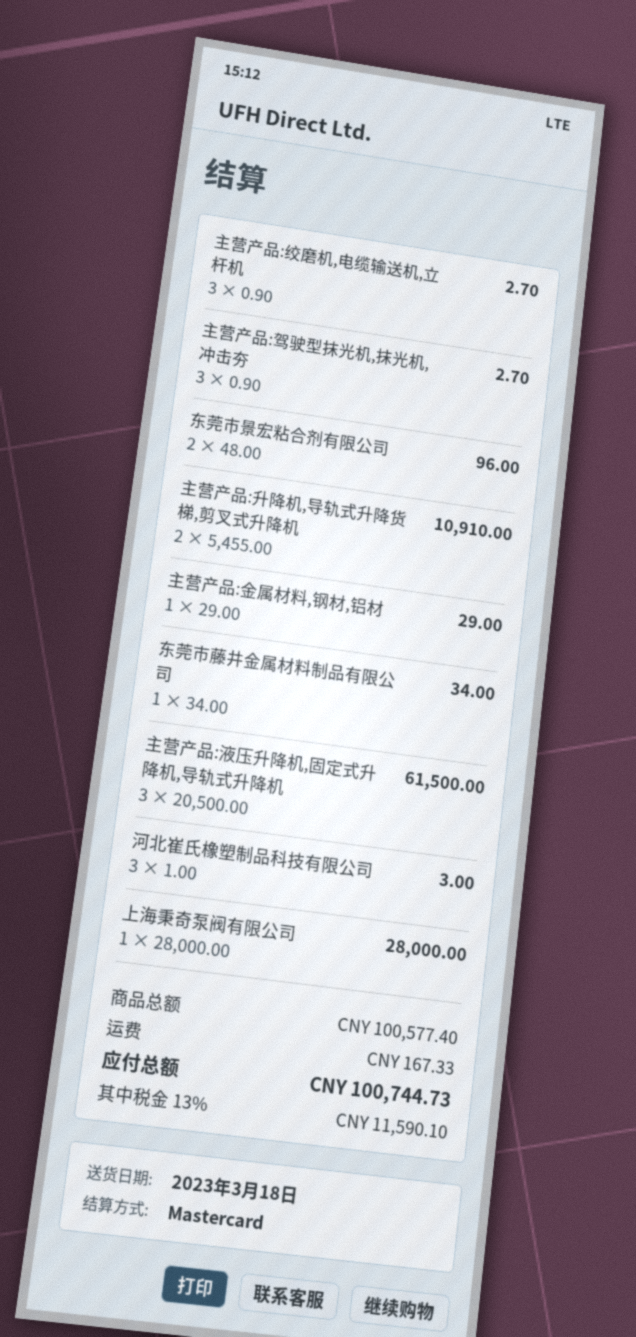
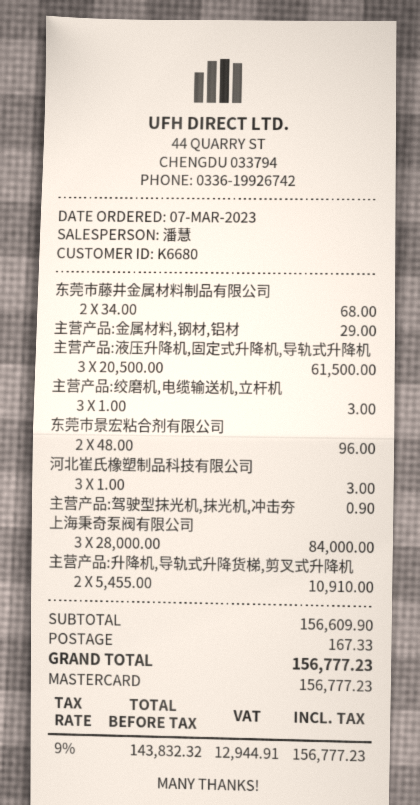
主营产品:绞磨机,电缆输送机,立杆机: 3 x 0.90 = 2.70 -> 3 x 1.00 = 3.00
主营产品:驾驶型抹光机,抹光机,冲击夯: 3 x 0.90 = 2.70 -> 1 x 0.90 = 0.90
东莞市藤井金属材料制品有限公司: 1 x 34.00 = 34.00 -> 2 x 34.00 = 68.00
上海秉奇泵阀有限公司: 1 x 28000.00 = 28000.00 -> 3 x 28000.00 = 84000.00
subtotal: 100577.40 -> 156609.90
tax: 13% = 11590.10 -> 9% = 12944.91
total: 100744.73 -> 156777.23

